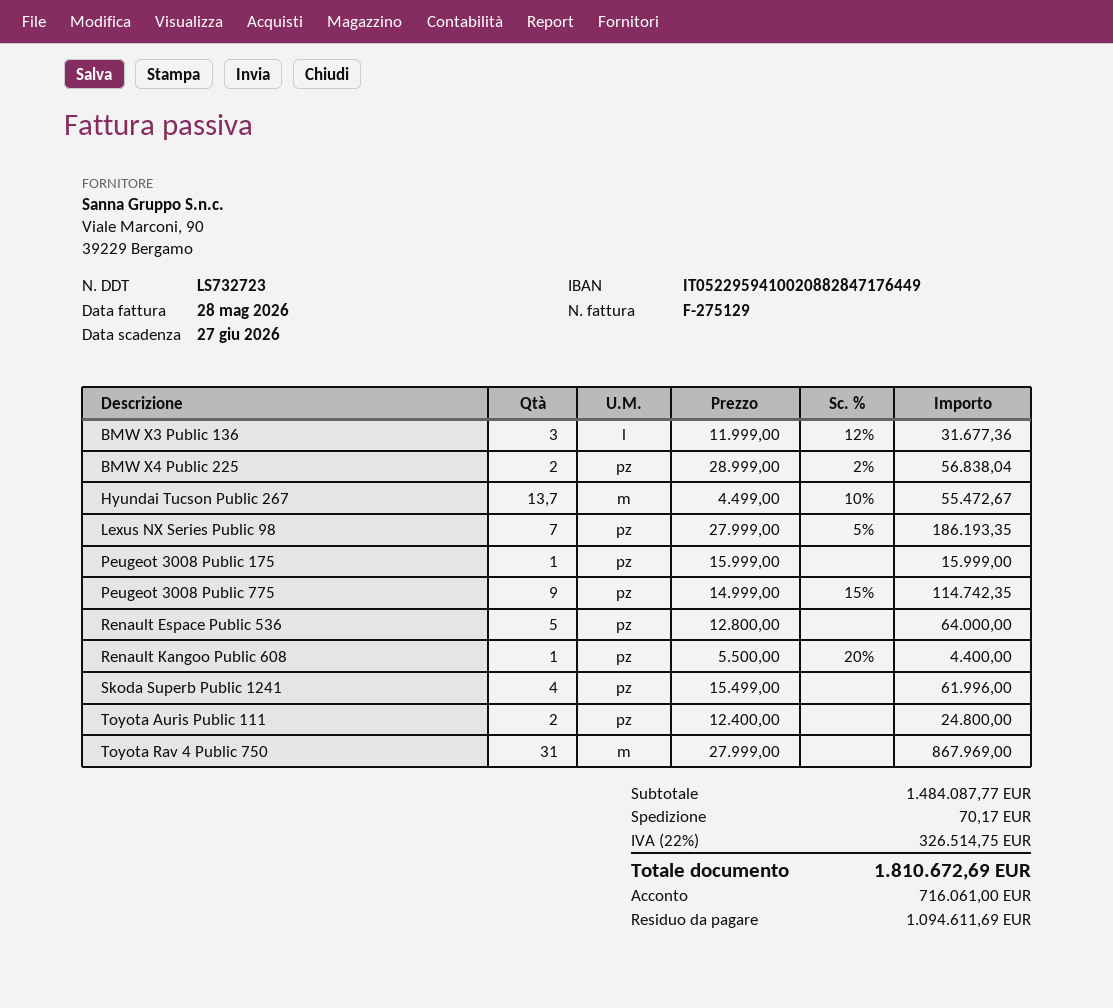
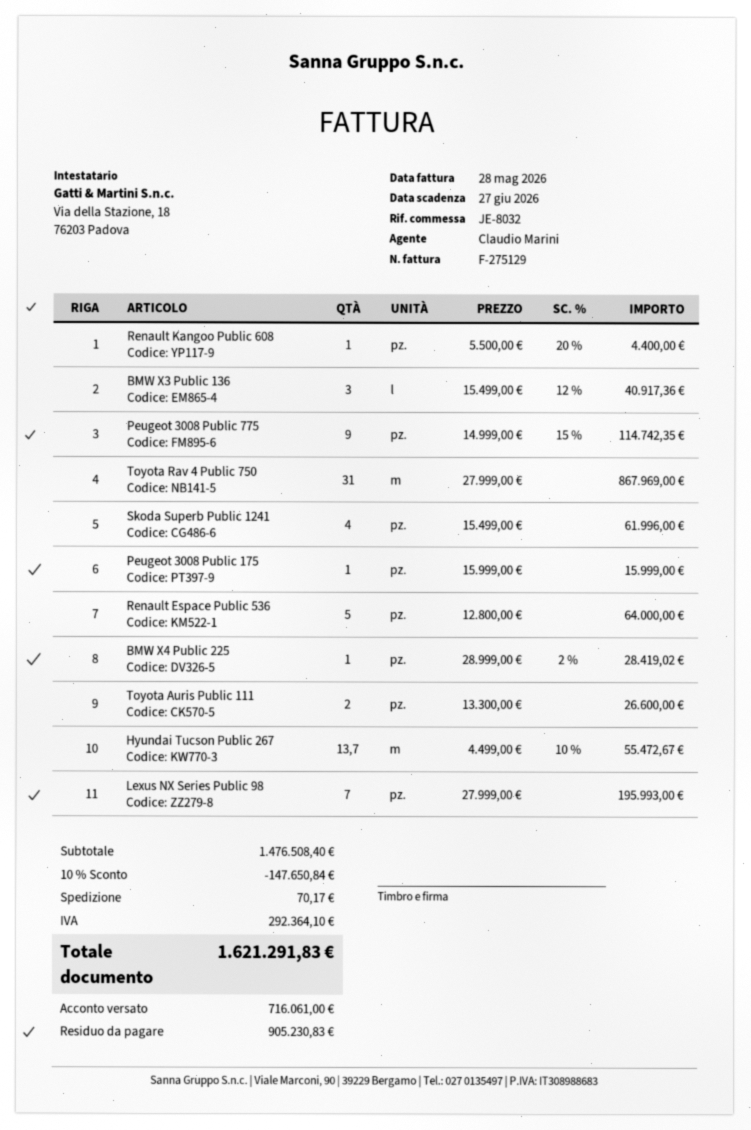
BMW X3 Public 136: 3 x 11999.00 - 12% = 31677.36 -> 3 x 15499.00 - 12% = 40917.36
BMW X4 Public 225: 2 x 28999.00 - 2% = 56838.04 -> 1 x 28999.00 - 2% = 28419.02
Lexus NX Series Public 98: 7 x 27999.00 - 5% = 186193.35 -> 7 x 27999.00 = 195993.00
Toyota Auris Public 111: 2 x 12400.00 = 24800.00 -> 2 x 13300.00 = 26600.00
subtotal: 1484087.77 -> 1476508.40
discount: none -> 10% = 147650.84
tax: 326514.75 -> 292364.10
total: 1810672.69 -> 1621291.83
balance: 1094611.69 -> 905230.83

